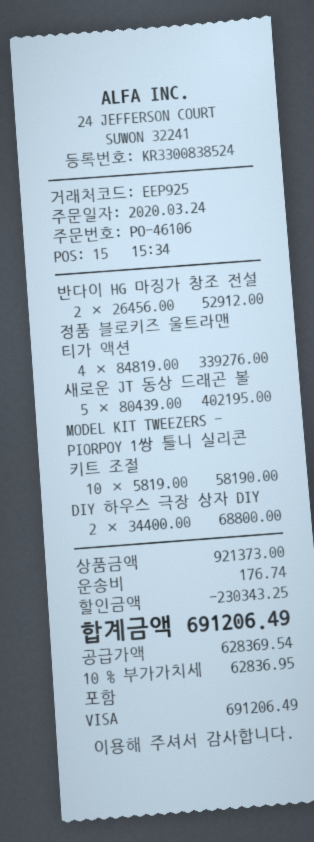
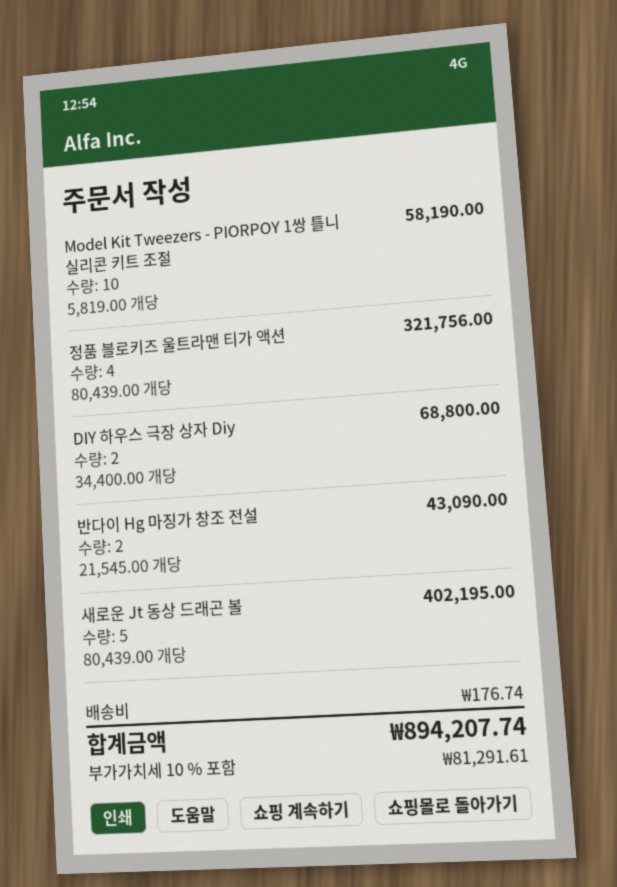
반다이 HG 마징가 창조 전설: 2 x 26456.00 = 52912.00 -> 2 x 21545.00 = 43090.00
정품 블로키즈 울트라맨 티가 액션: 4 x 84819.00 = 339276.00 -> 4 x 80439.00 = 321756.00
discount: 230343.25 -> none
tax: 10% = 62836.95 -> 10% = 81291.61
total: 691206.49 -> 894207.74

